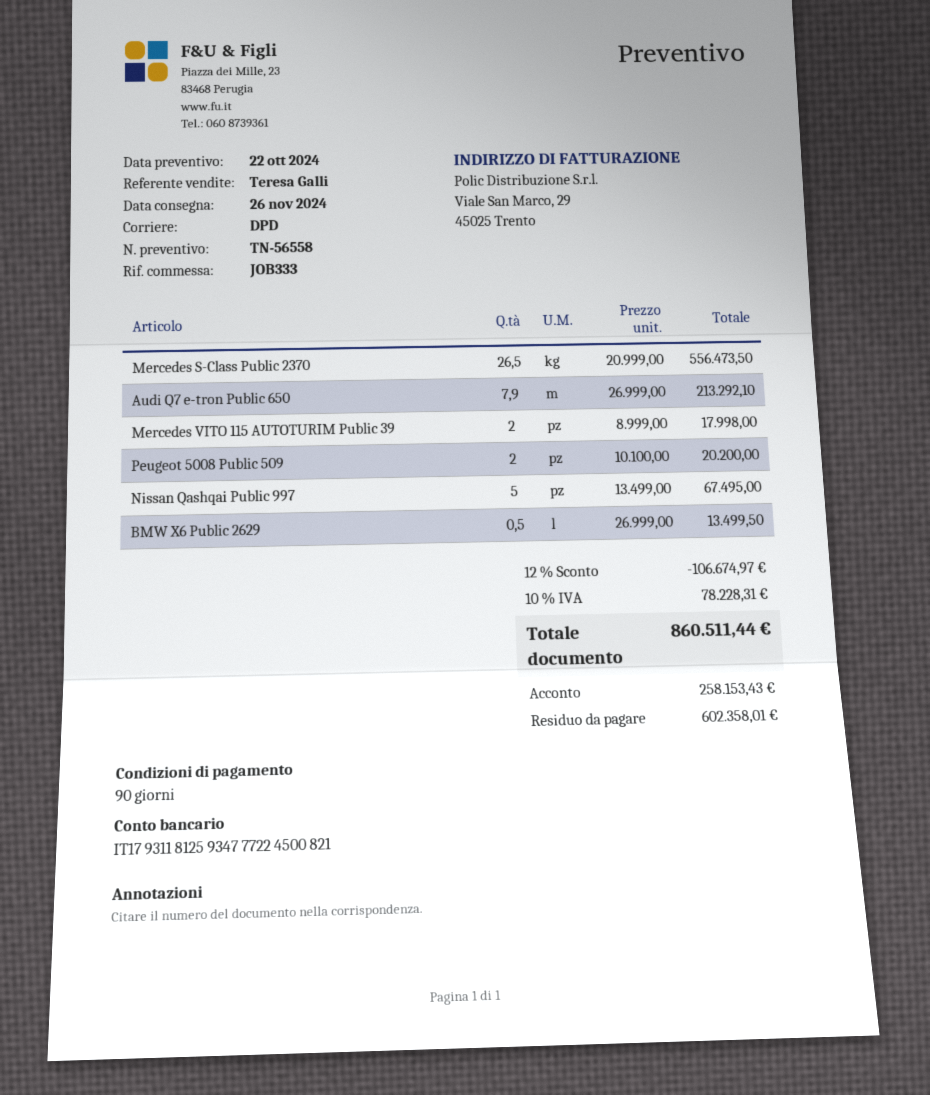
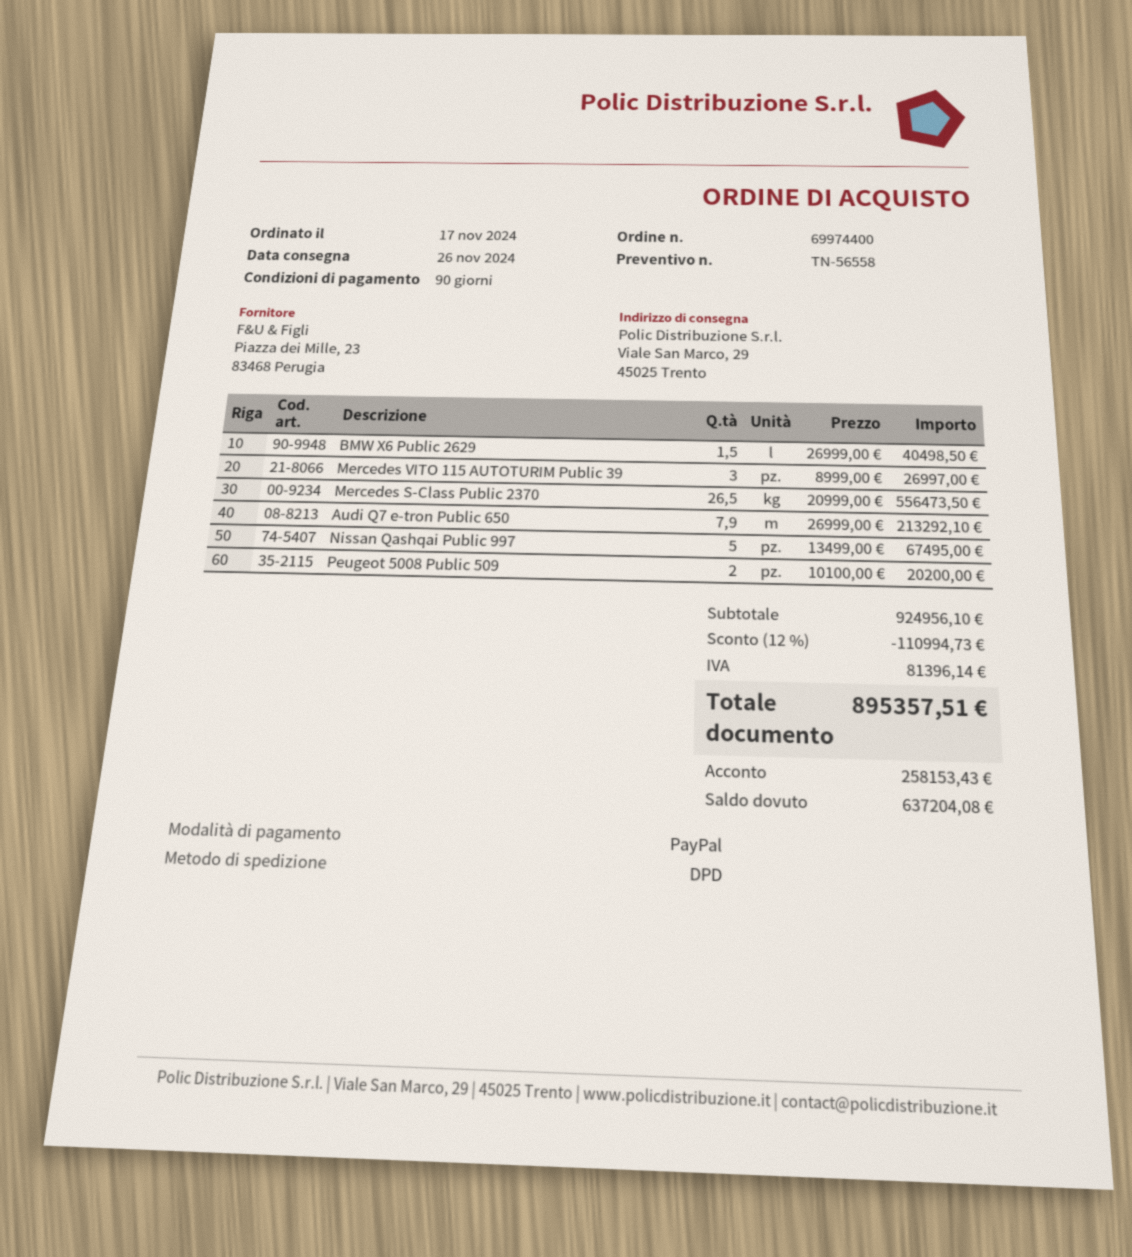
Mercedes VITO 115 AUTOTURIM Public 39: 2 x 8999.00 = 17998.00 -> 3 x 8999.00 = 26997.00
BMW X6 Public 2629: 0.5 x 26999.00 = 13499.50 -> 1.5 x 26999.00 = 40498.50
discount: 12% = 106674.97 -> 12% = 110994.73
tax: 78228.31 -> 81396.14
total: 860511.44 -> 895357.51
balance: 602358.01 -> 637204.08

